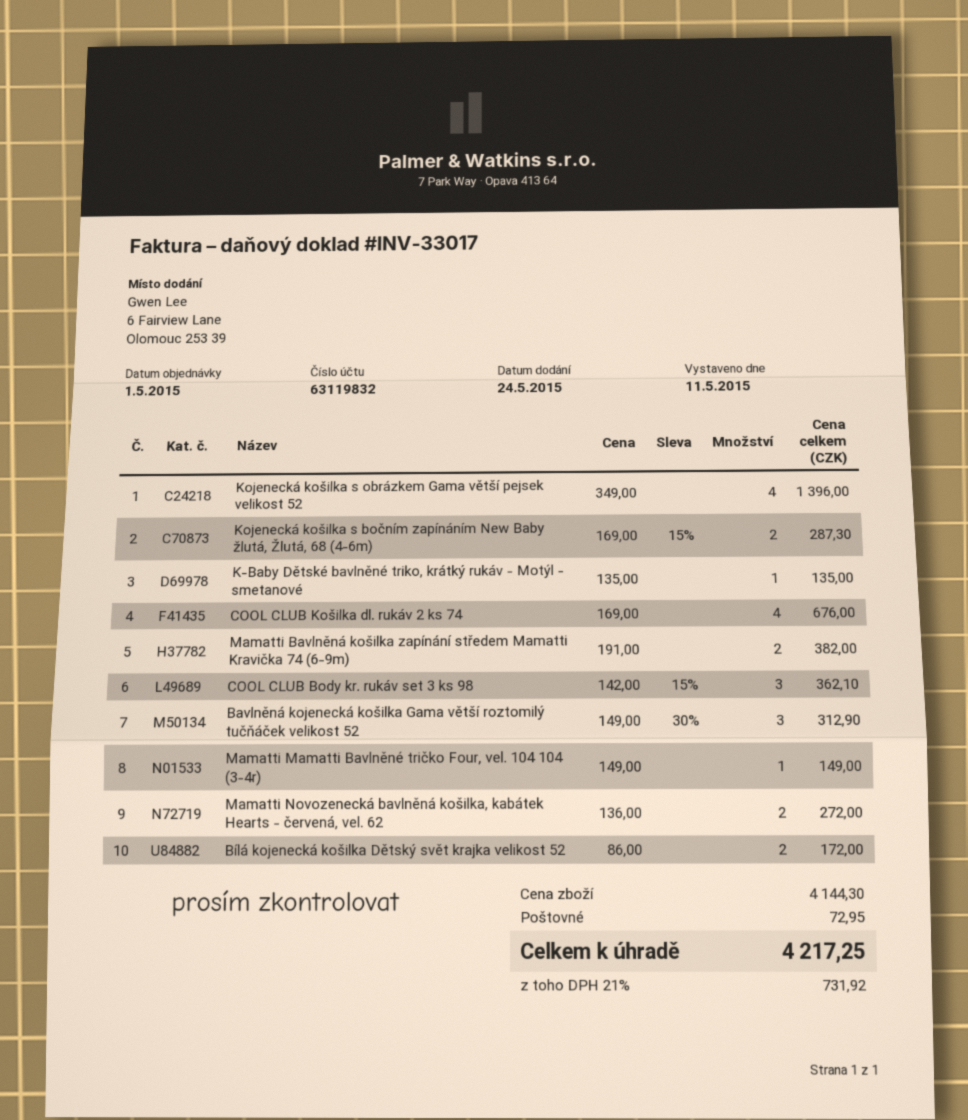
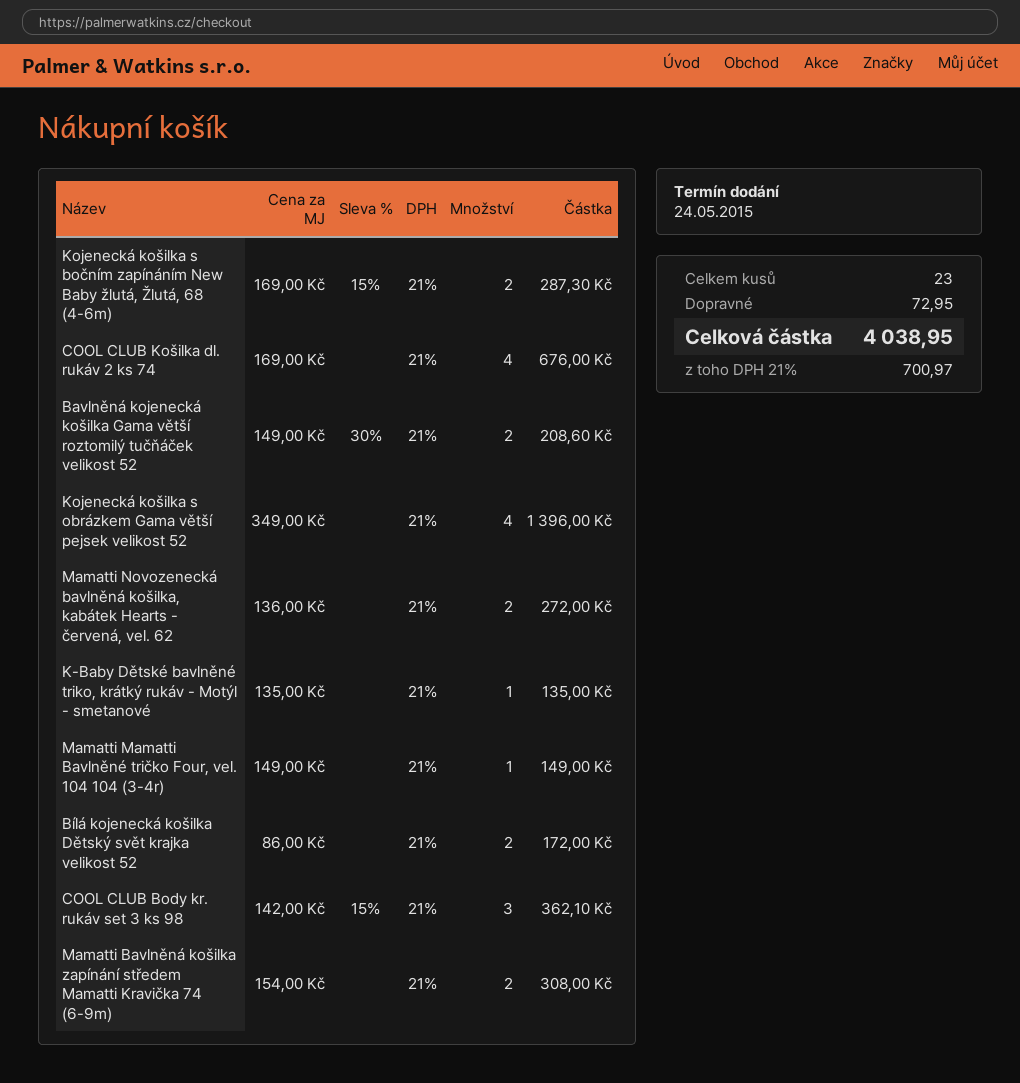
Mamatti Bavlněná košilka zapínání středem Mamatti Kravička 74 (6-9m): 2 x 191.00 = 382.00 -> 2 x 154.00 = 308.00
Bavlněná kojenecká košilka Gama větší roztomilý tučňáček velikost 52: 3 x 149.00 - 30% = 312.90 -> 2 x 149.00 - 30% = 208.60
tax: 21% = 731.92 -> 21% = 700.97
total: 4217.25 -> 4038.95

